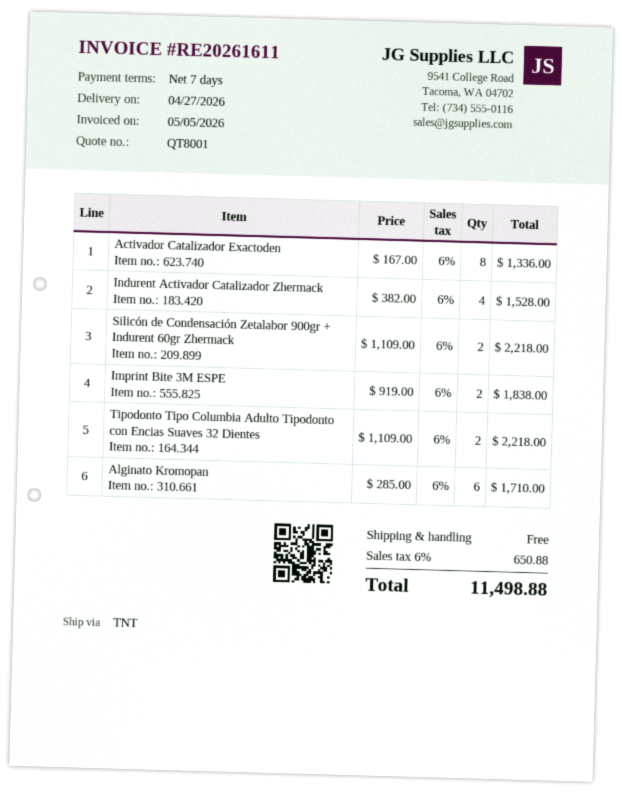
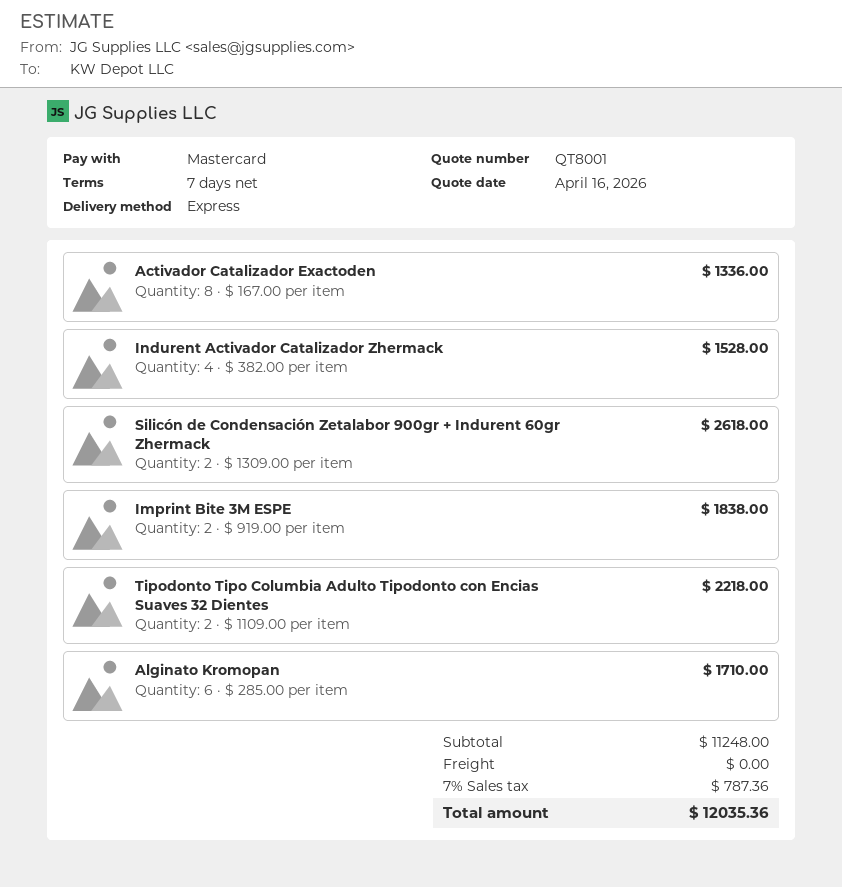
shipping method: TNT -> express
Silicón de Condensación Zetalabor 900gr + Indurent 60gr Zhermack: 2 x 1109.00 = 2218.00 -> 2 x 1309.00 = 2618.00
tax: 6% = 650.88 -> 7% = 787.36
total: 11498.88 -> 12035.36

